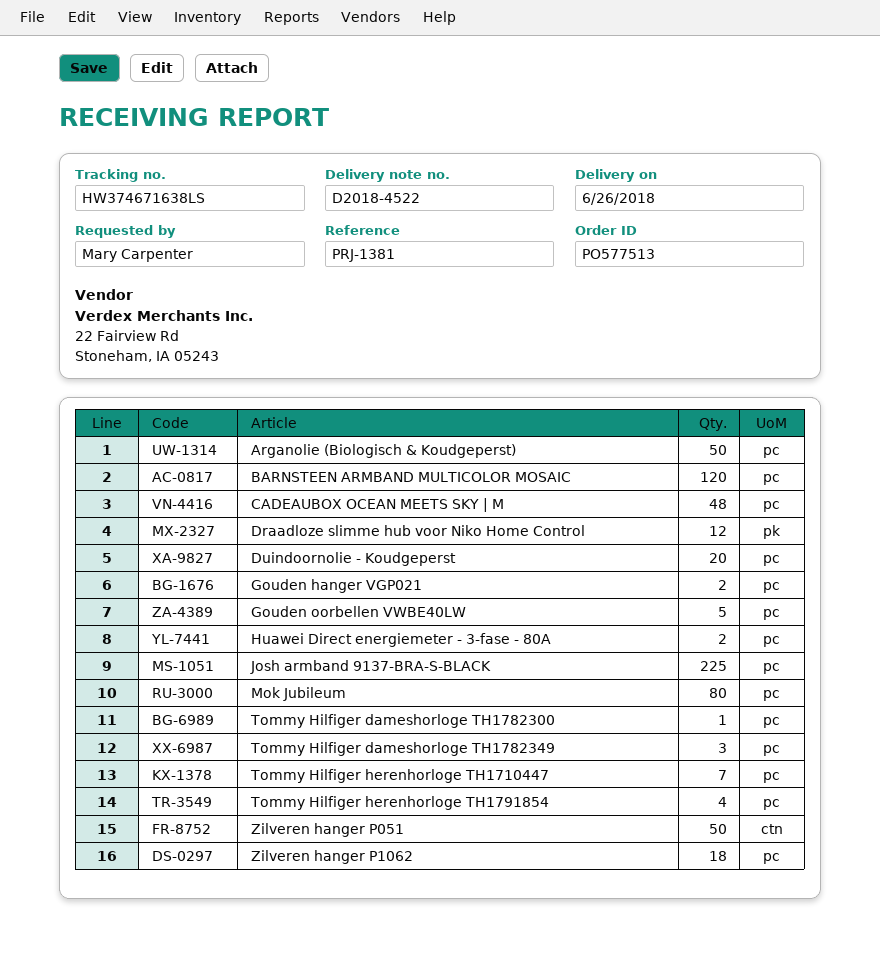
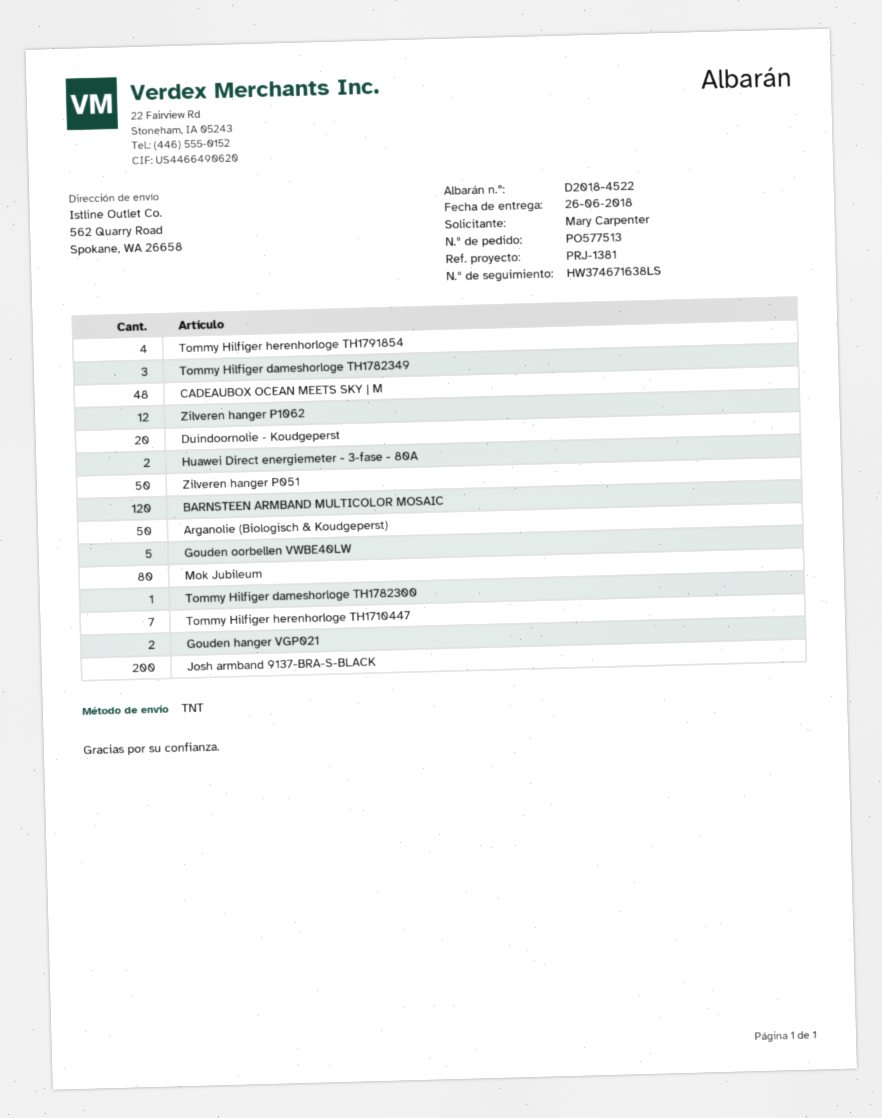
Draadloze slimme hub voor Niko Home Control: 12 -> none
Josh armband 9137-BRA-S-BLACK: 225 -> 200
Zilveren hanger P1062: 18 -> 12

